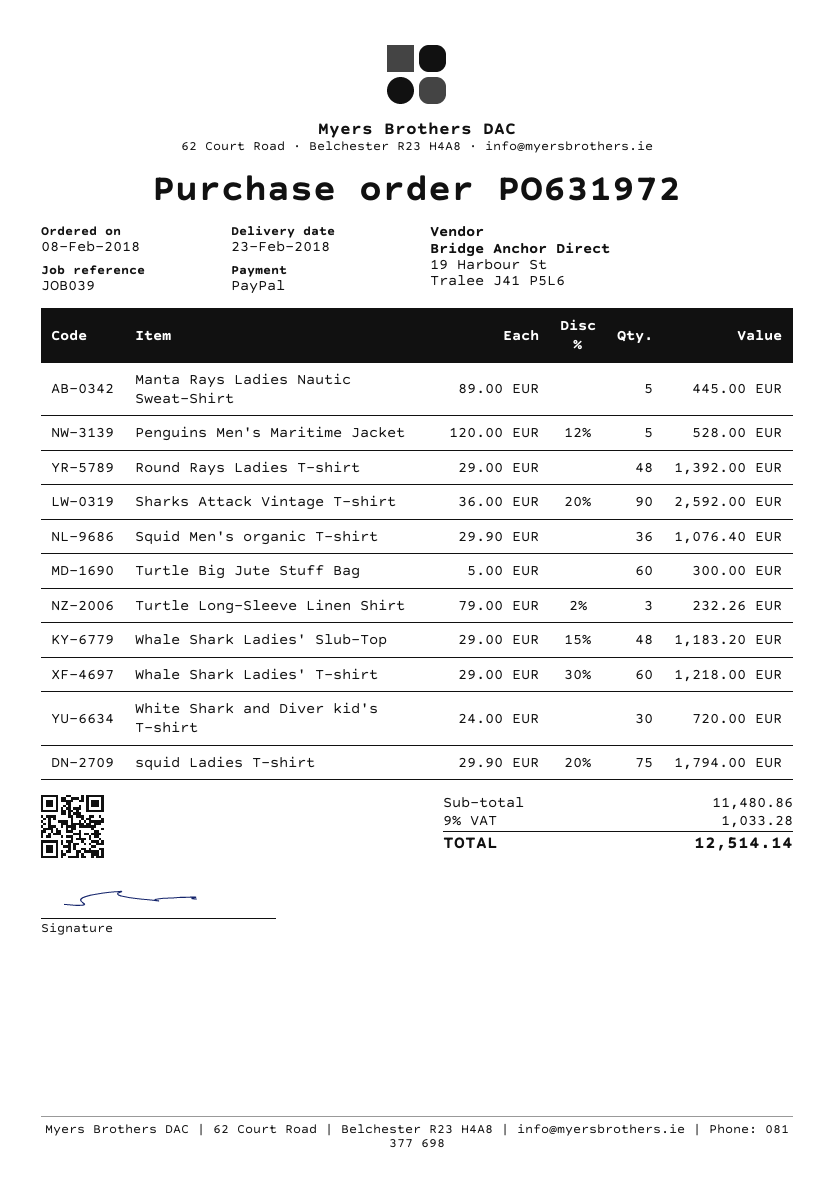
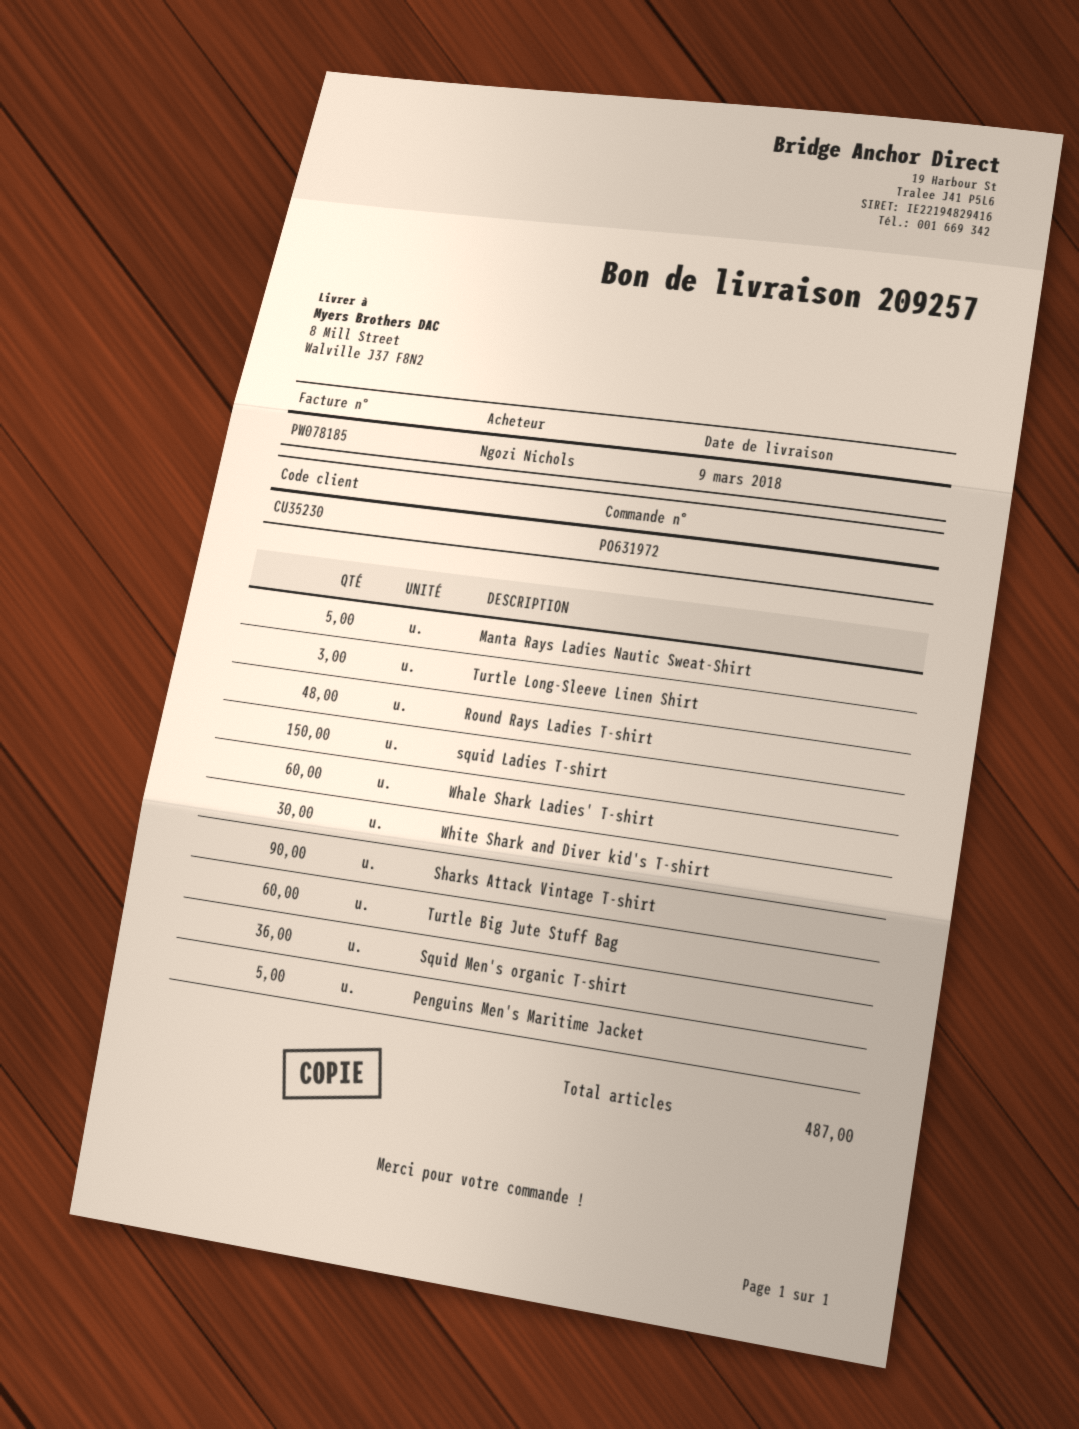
delivery date: 2018-02-23 -> 2018-03-09
Whale Shark Ladies' Slub-Top: 48 -> none
squid Ladies T-shirt: 75 -> 150

